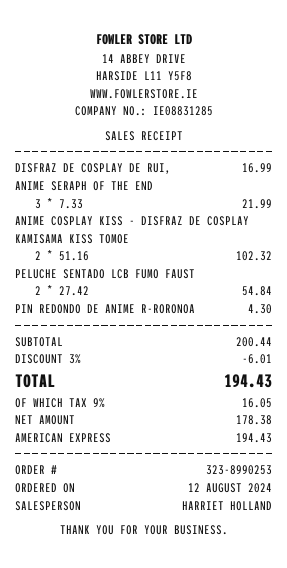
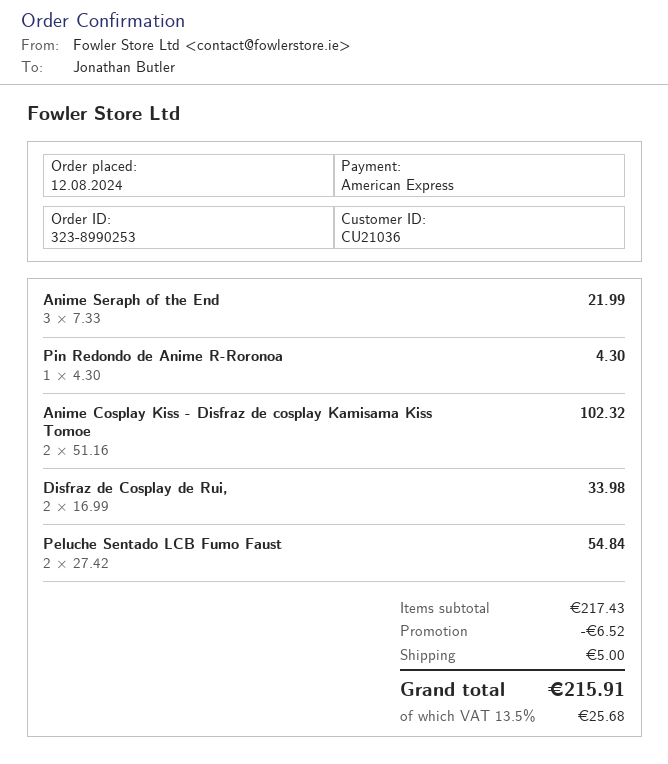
DISFRAZ DE COSPLAY DE RUI,: 1 x 16.99 = 16.99 -> 2 x 16.99 = 33.98
subtotal: 200.44 -> 217.43
discount: 6.01 -> 6.52
shipping: none -> 5.00
tax: 9% = 16.05 -> 13.5% = 25.68
total: 194.43 -> 215.91

